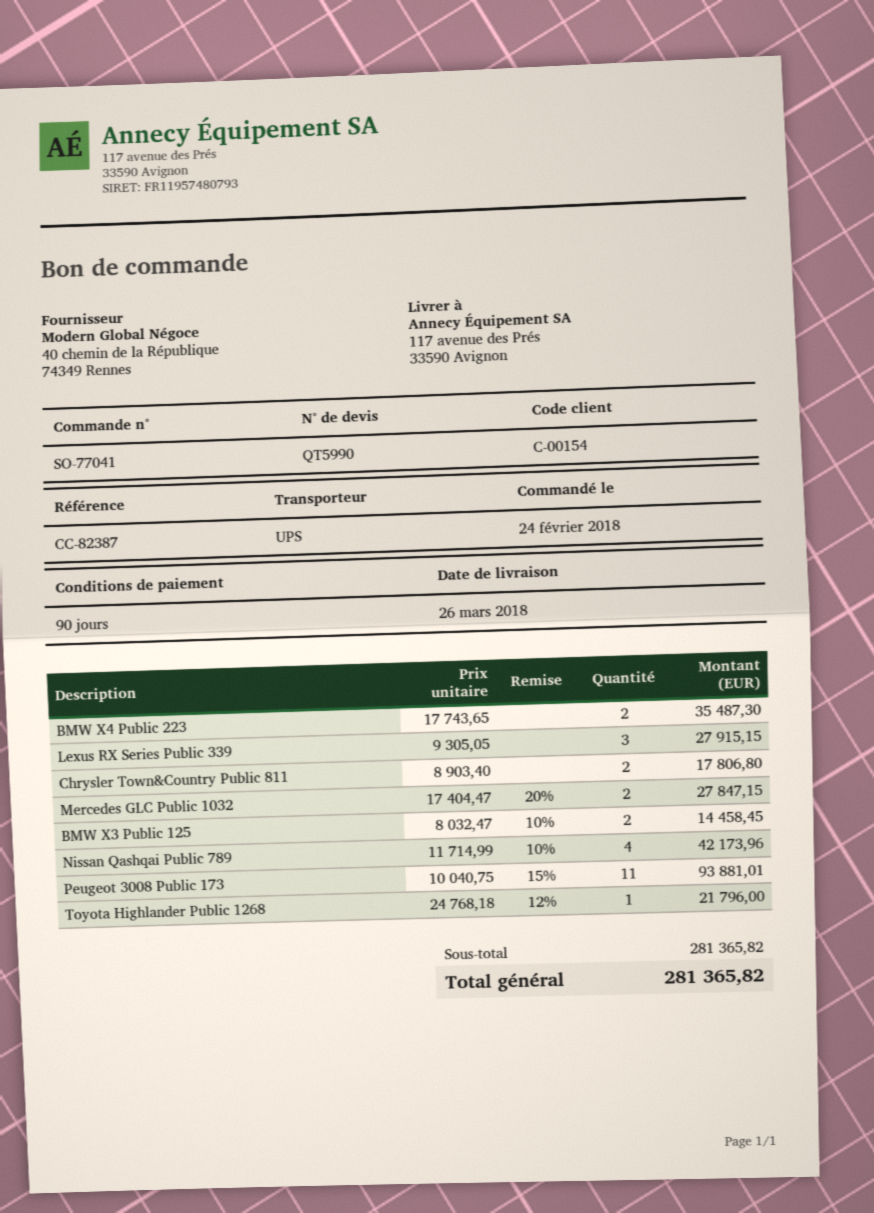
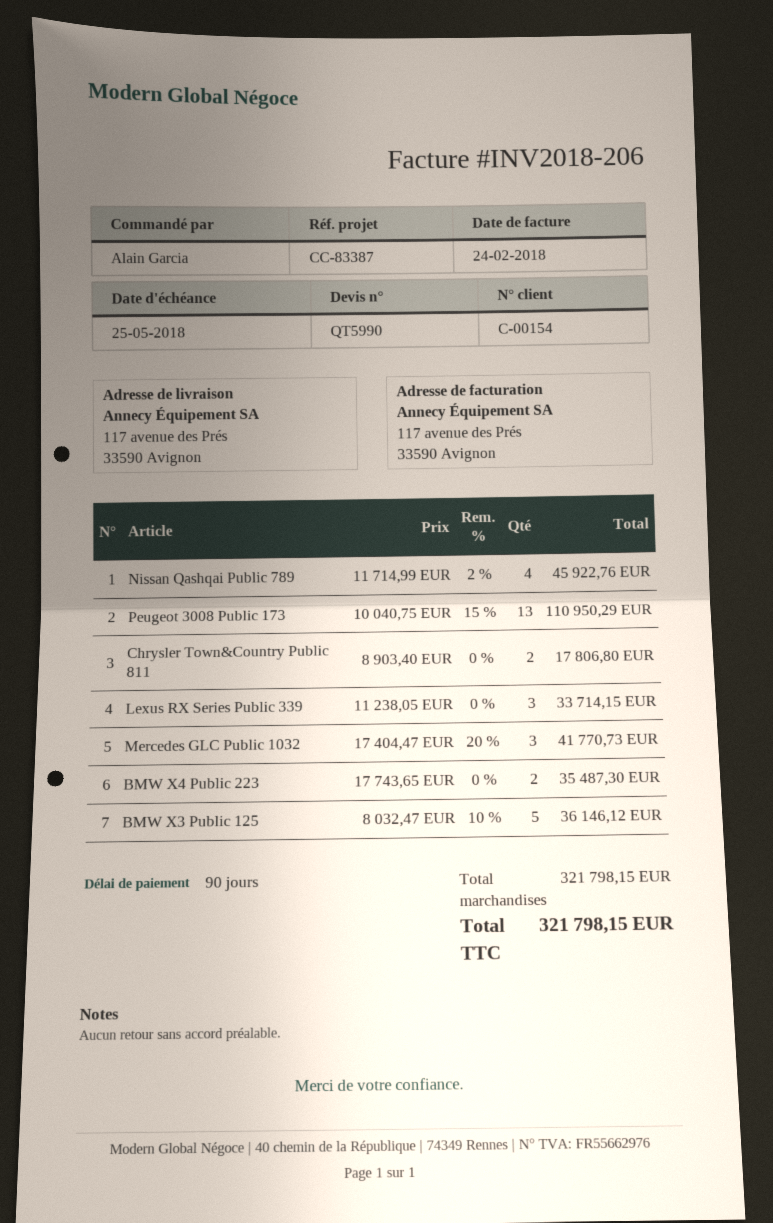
reference: CC-82387 -> CC-83387
Lexus RX Series Public 339: 3 x 9305.05 = 27915.15 -> 3 x 11238.05 = 33714.15
Mercedes GLC Public 1032: 2 x 17404.47 - 20% = 27847.15 -> 3 x 17404.47 - 20% = 41770.73
BMW X3 Public 125: 2 x 8032.47 - 10% = 14458.45 -> 5 x 8032.47 - 10% = 36146.12
Nissan Qashqai Public 789: 4 x 11714.99 - 10% = 42173.96 -> 4 x 11714.99 - 2% = 45922.76
Peugeot 3008 Public 173: 11 x 10040.75 - 15% = 93881.01 -> 13 x 10040.75 - 15% = 110950.29
Toyota Highlander Public 1268: 1 x 24768.18 - 12% = 21796.00 -> none
subtotal: 281365.82 -> 321798.15
total: 281365.82 -> 321798.15

